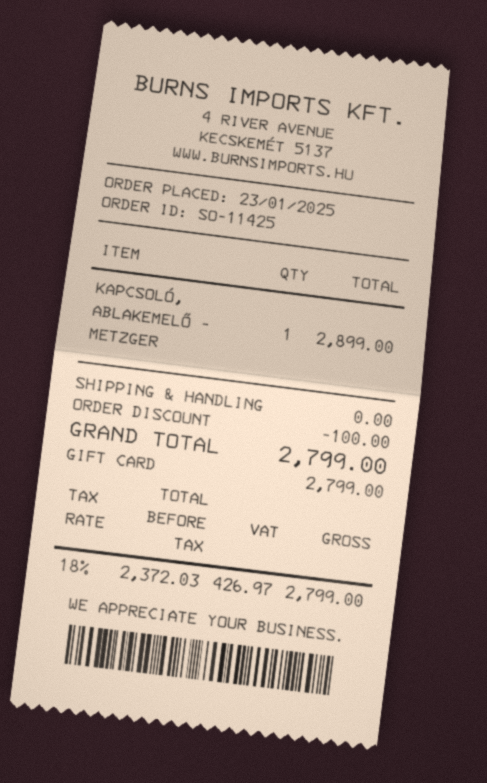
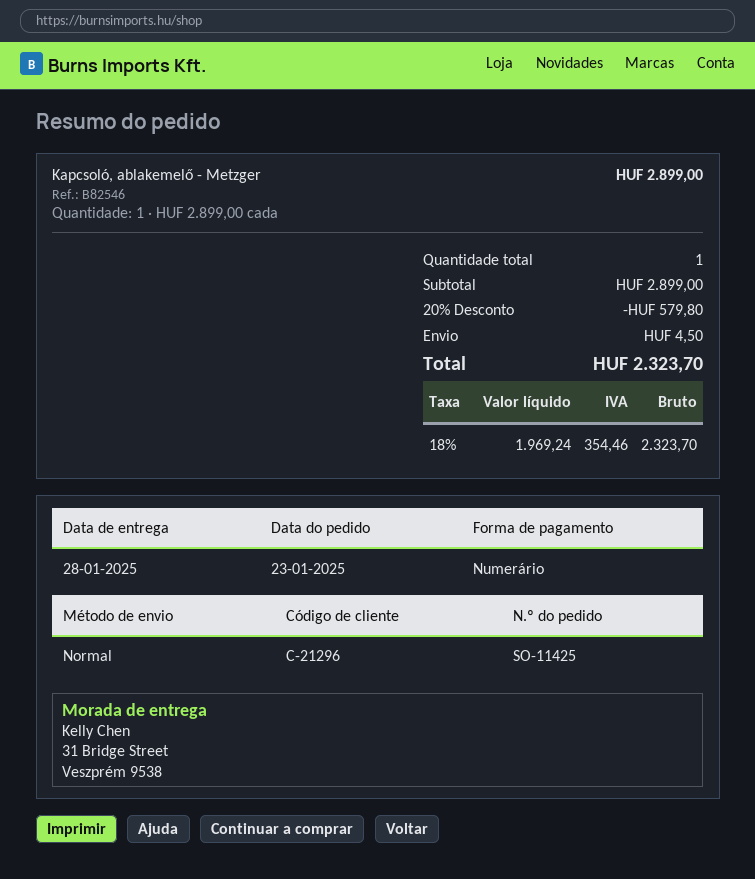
payment method: gift card -> cash
discount: 100.00 -> 579.80
shipping: 0.00 -> 4.50
net: 2372.03 -> 1969.24
tax: 18% = 426.97 -> 18% = 354.46
total: 2799.00 -> 2323.70

